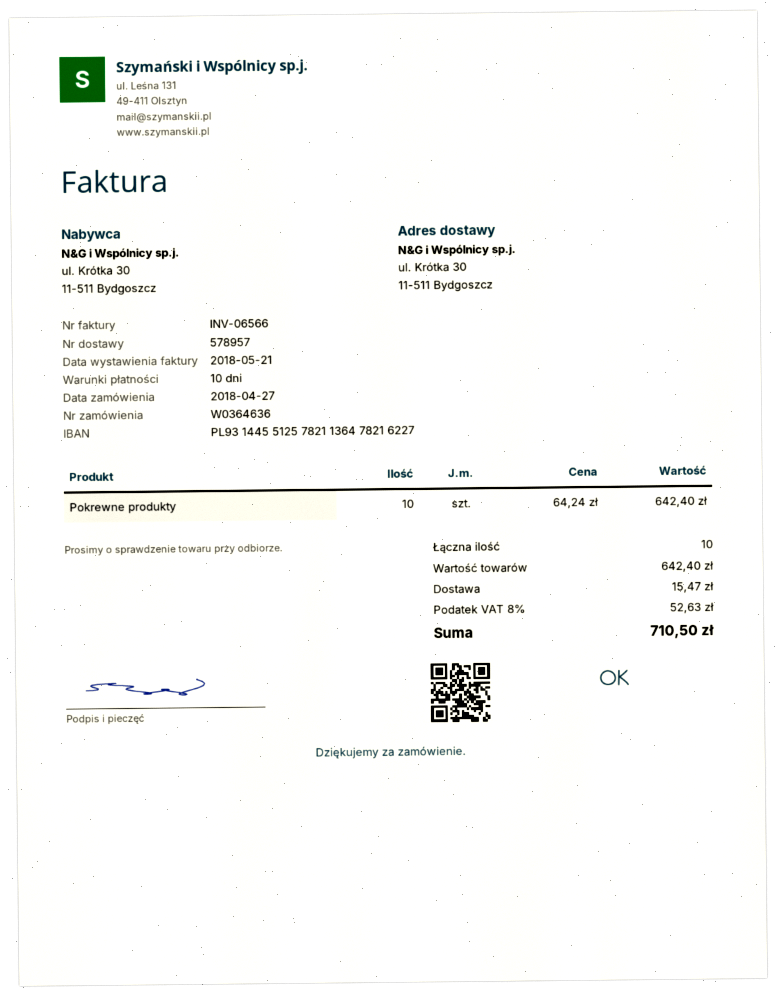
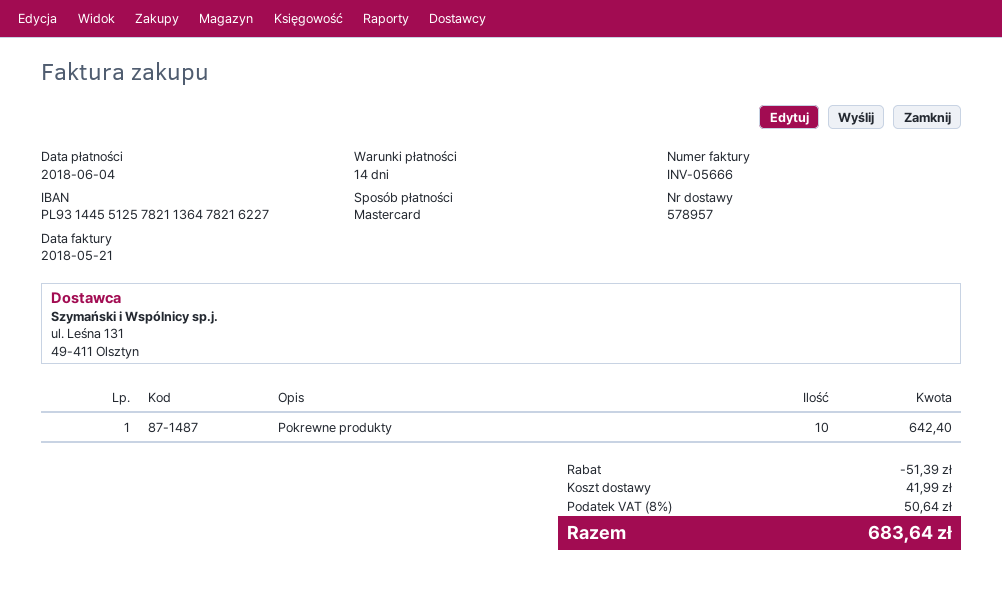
invoice number: INV-06566 -> INV-05666
payment terms: 10 days -> 14 days
discount: none -> 51.39
shipping: 15.47 -> 41.99
tax: 8% = 52.63 -> 8% = 50.64
total: 710.50 -> 683.64

